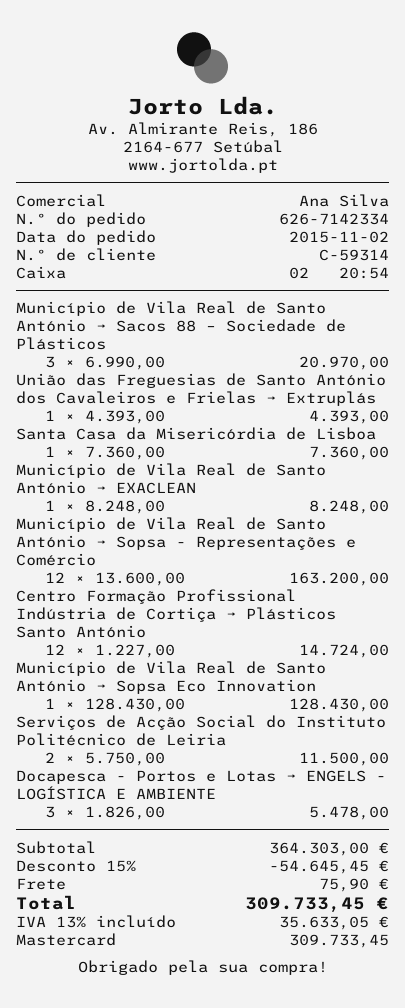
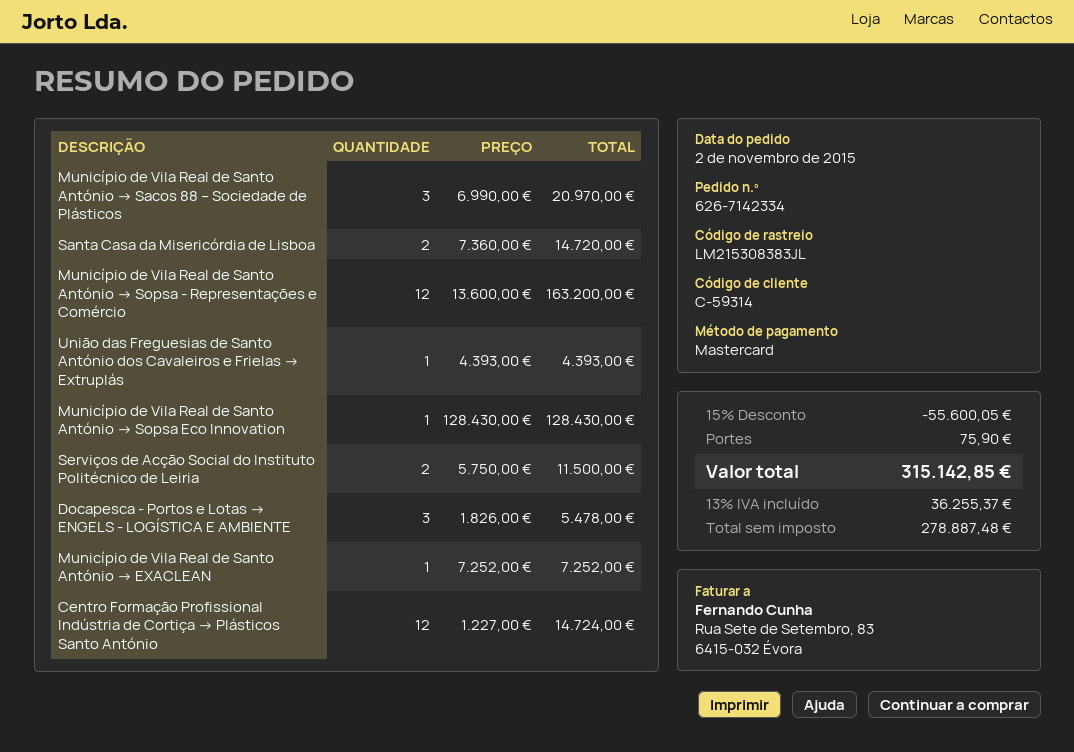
Santa Casa da Misericórdia de Lisboa: 1 x 7360.00 = 7360.00 -> 2 x 7360.00 = 14720.00
Município de Vila Real de Santo António → EXACLEAN: 1 x 8248.00 = 8248.00 -> 1 x 7252.00 = 7252.00
discount: 15% = 54645.45 -> 15% = 55600.05
tax: 13% = 35633.05 -> 13% = 36255.37
total: 309733.45 -> 315142.85

